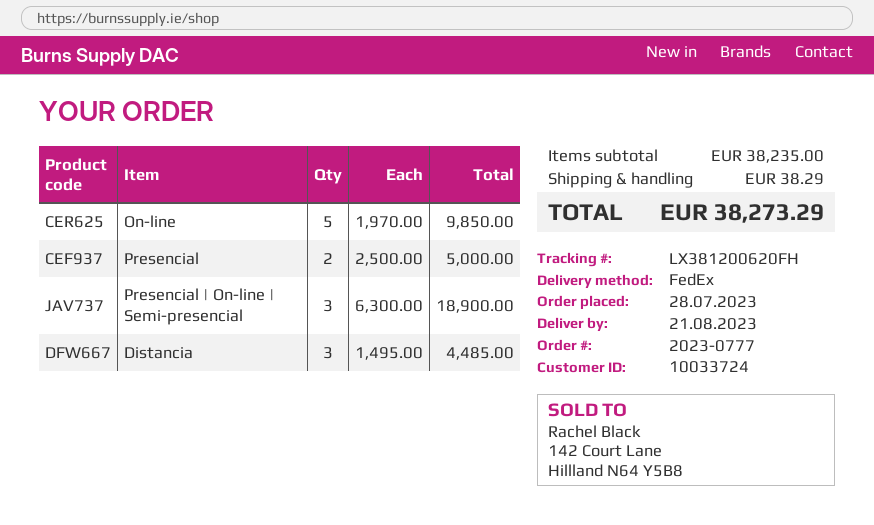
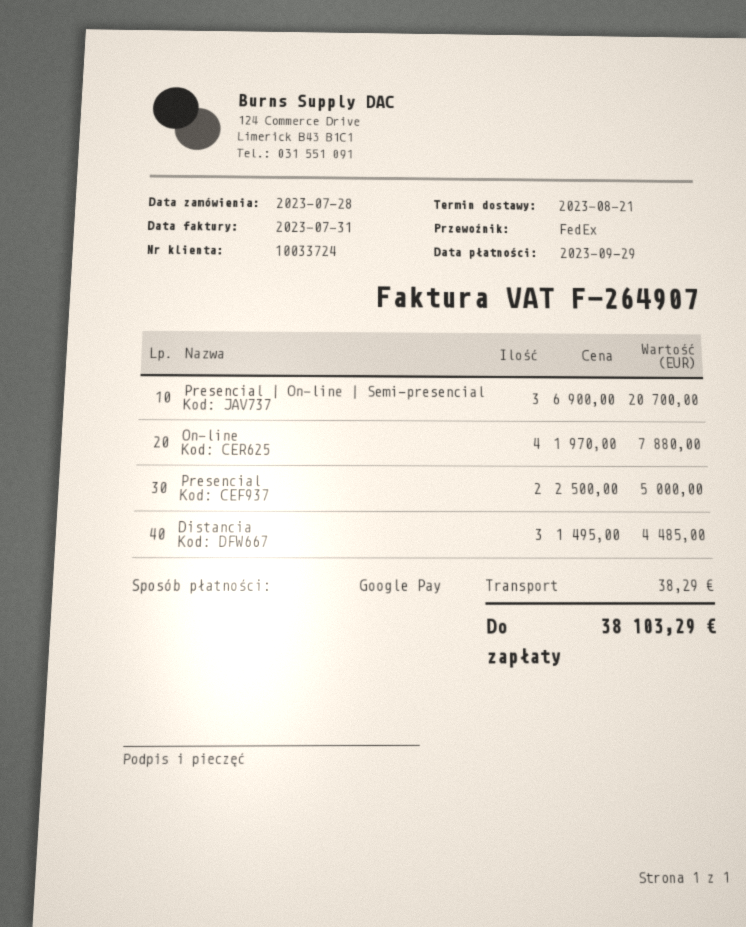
On-line: 5 x 1970.00 = 9850.00 -> 4 x 1970.00 = 7880.00
Presencial | On-line | Semi-presencial: 3 x 6300.00 = 18900.00 -> 3 x 6900.00 = 20700.00
total: 38273.29 -> 38103.29

